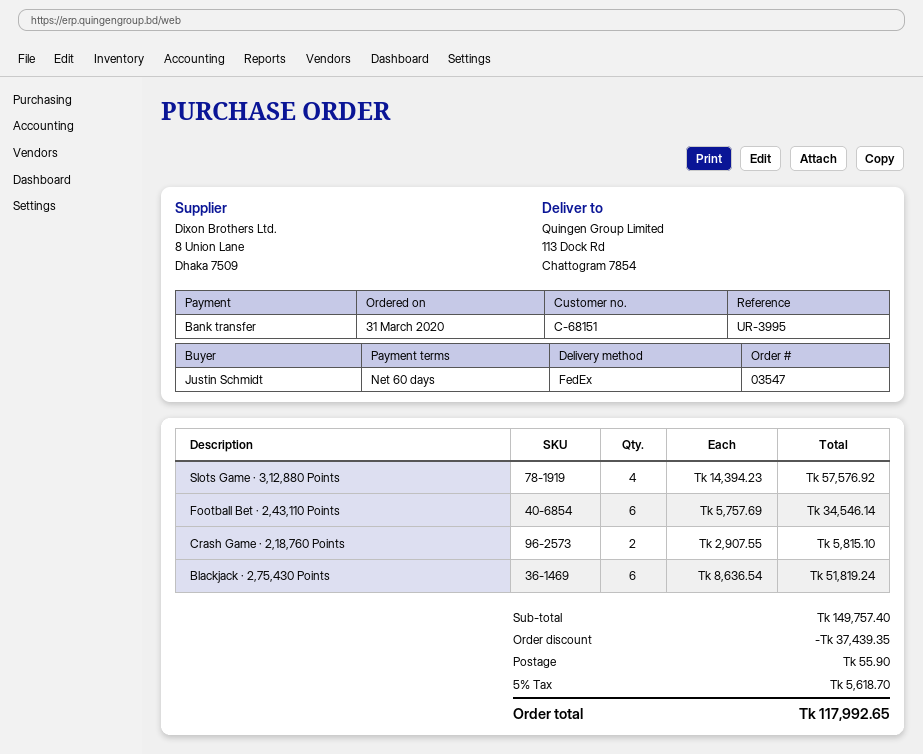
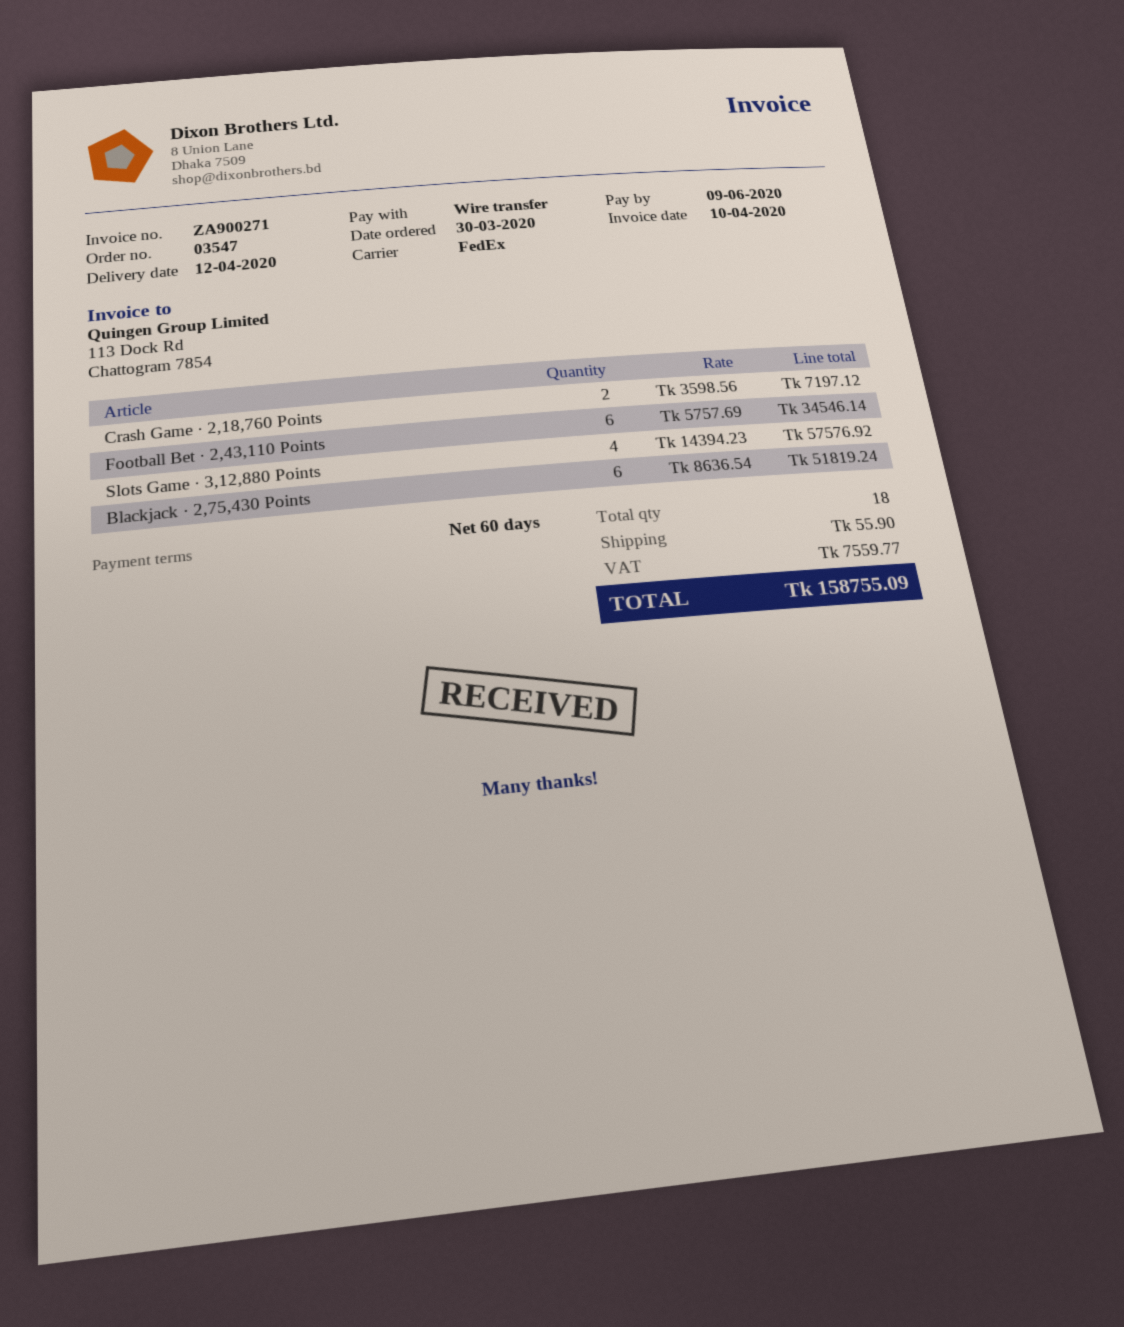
order date: 2020-03-31 -> 2020-03-30
Crash Game · 2,18,760 Points: 2 x 2907.55 = 5815.10 -> 2 x 3598.56 = 7197.12
discount: 37439.35 -> none
tax: 5618.70 -> 7559.77
total: 117992.65 -> 158755.09

